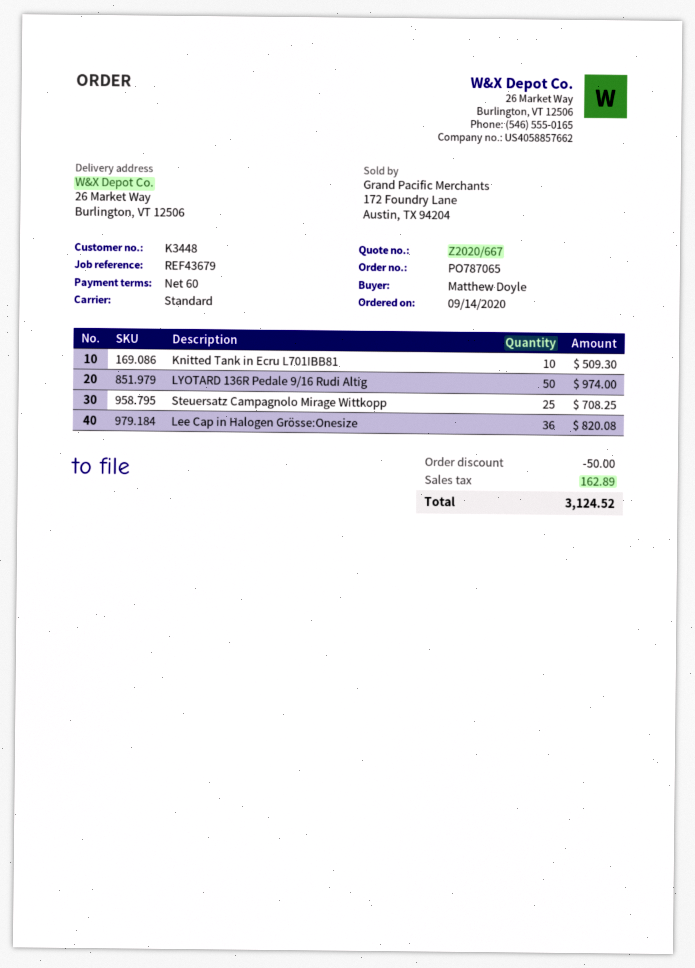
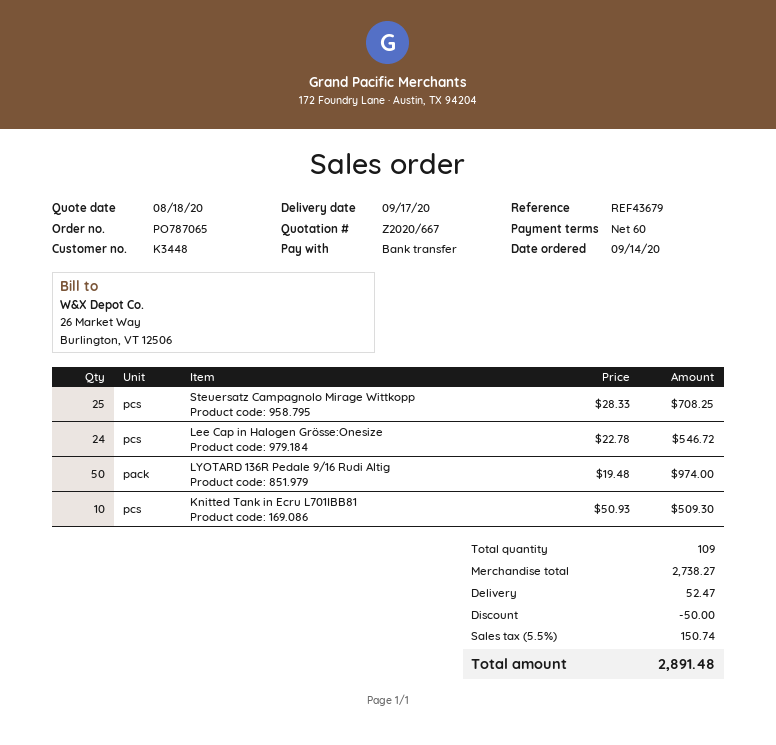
Lee Cap in Halogen Grösse:Onesize: 36 for 820.08 -> 24 for 546.72
shipping: none -> 52.47
tax: 162.89 -> 150.74
total: 3124.52 -> 2891.48

